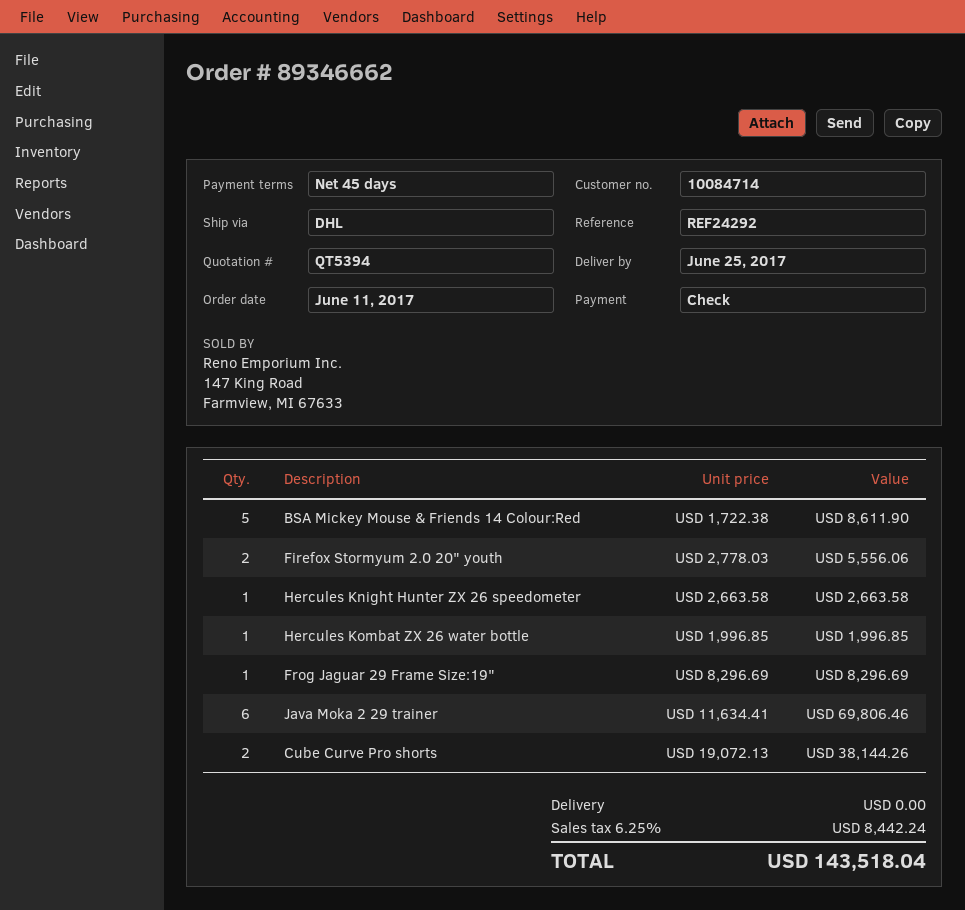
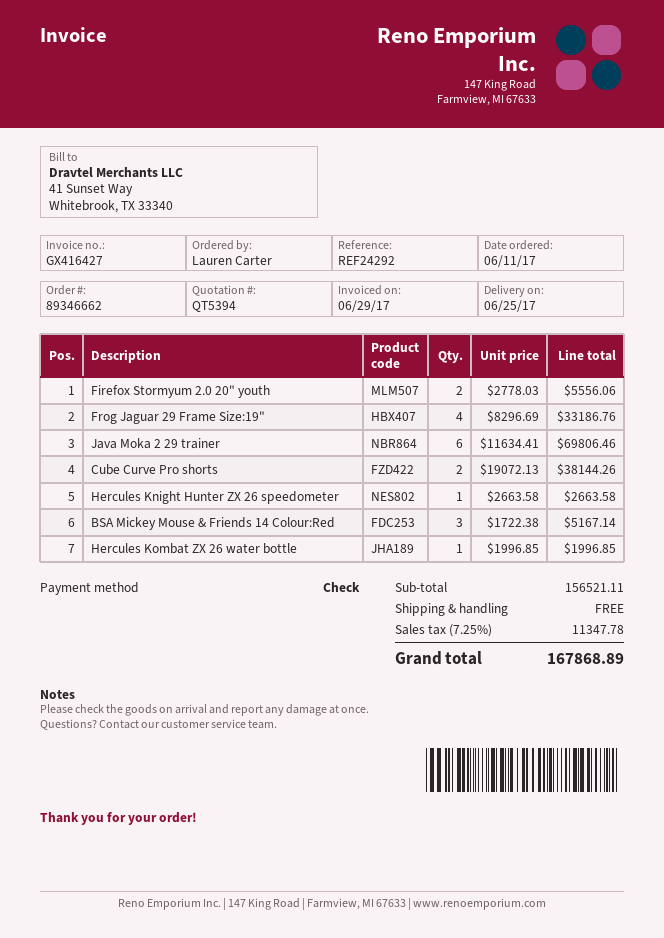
BSA Mickey Mouse & Friends 14 Colour:Red: 5 x 1722.38 = 8611.90 -> 3 x 1722.38 = 5167.14
Frog Jaguar 29 Frame Size:19": 1 x 8296.69 = 8296.69 -> 4 x 8296.69 = 33186.76
tax: 6.25% = 8442.24 -> 7.25% = 11347.78
total: 143518.04 -> 167868.89

